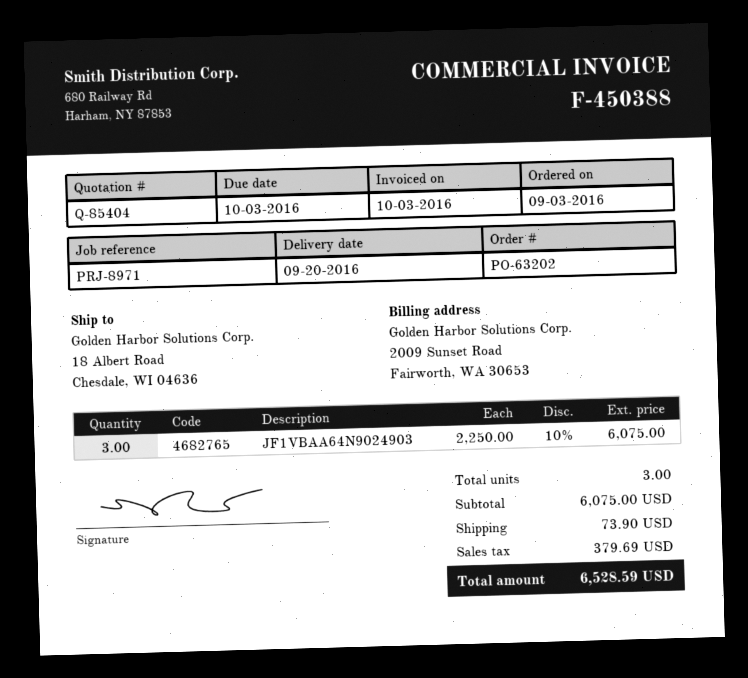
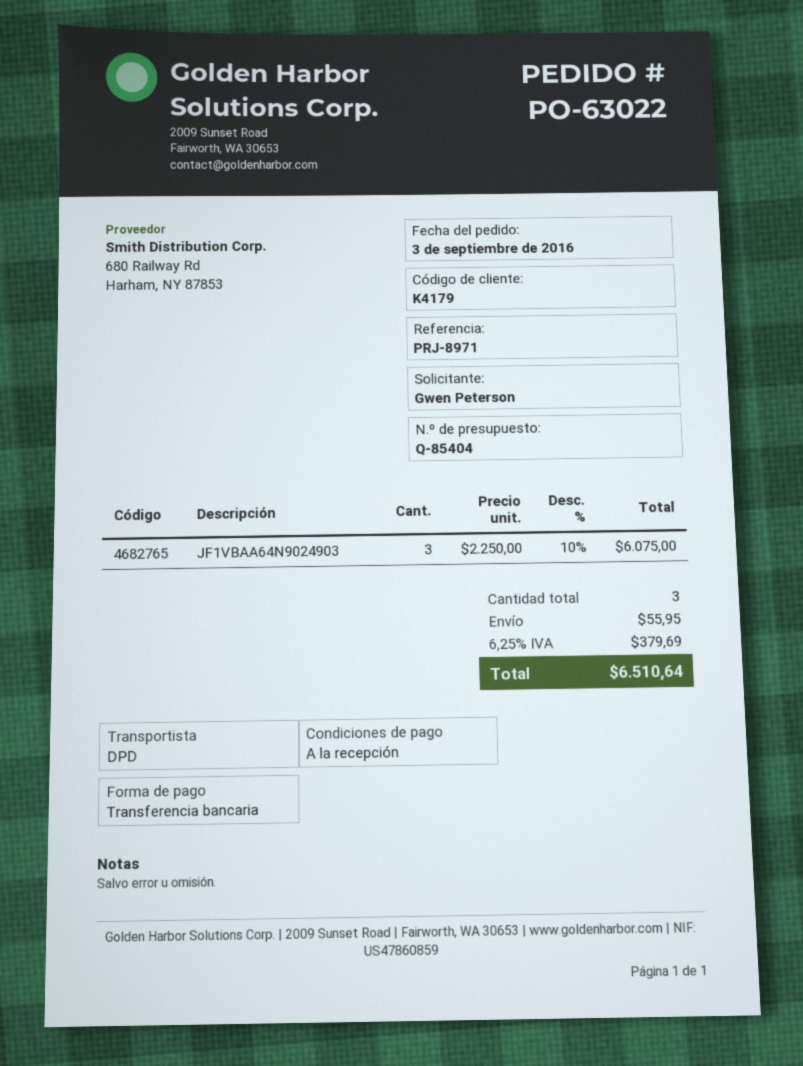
order number: PO-63202 -> PO-63022
shipping: 73.90 -> 55.95
total: 6528.59 -> 6510.64

